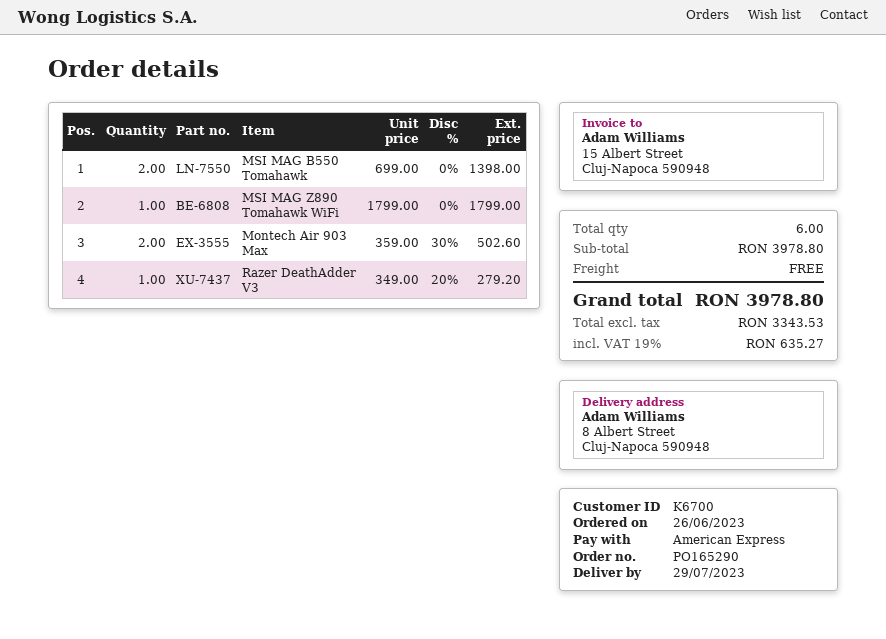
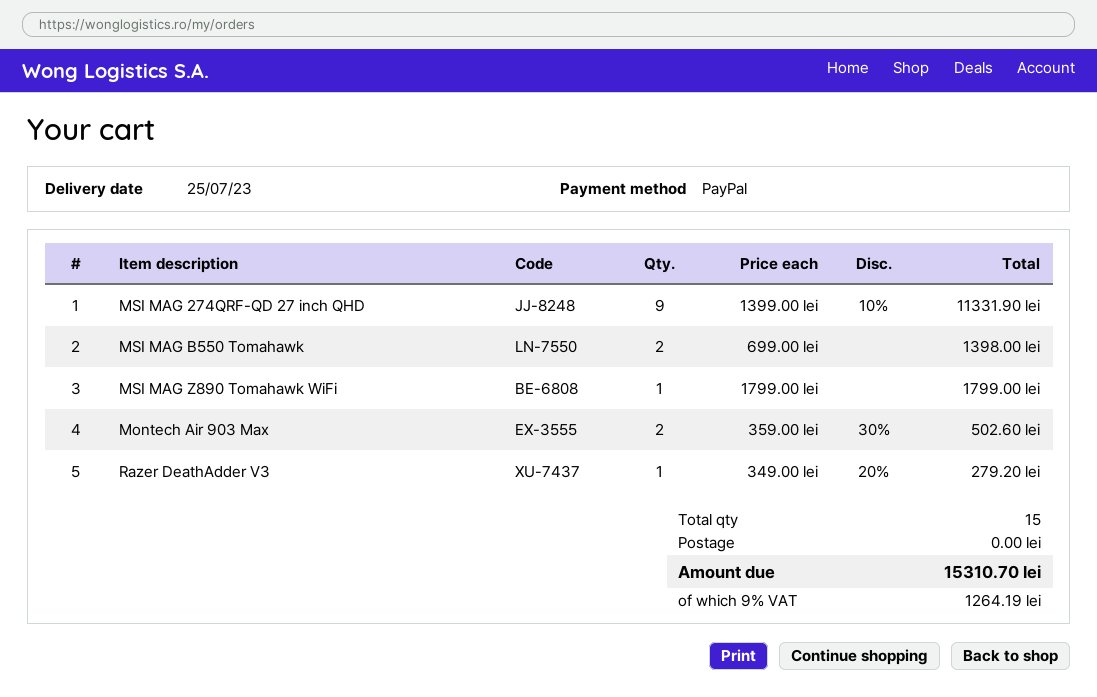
delivery date: 2023-07-29 -> 2023-07-25
payment method: American Express -> PayPal
MSI MAG 274QRF-QD 27 inch QHD: none -> 9 x 1399.00 - 10% = 11331.90
total quantity: 6 -> 15
tax: 19% = 635.27 -> 9% = 1264.19
total: 3978.80 -> 15310.70

